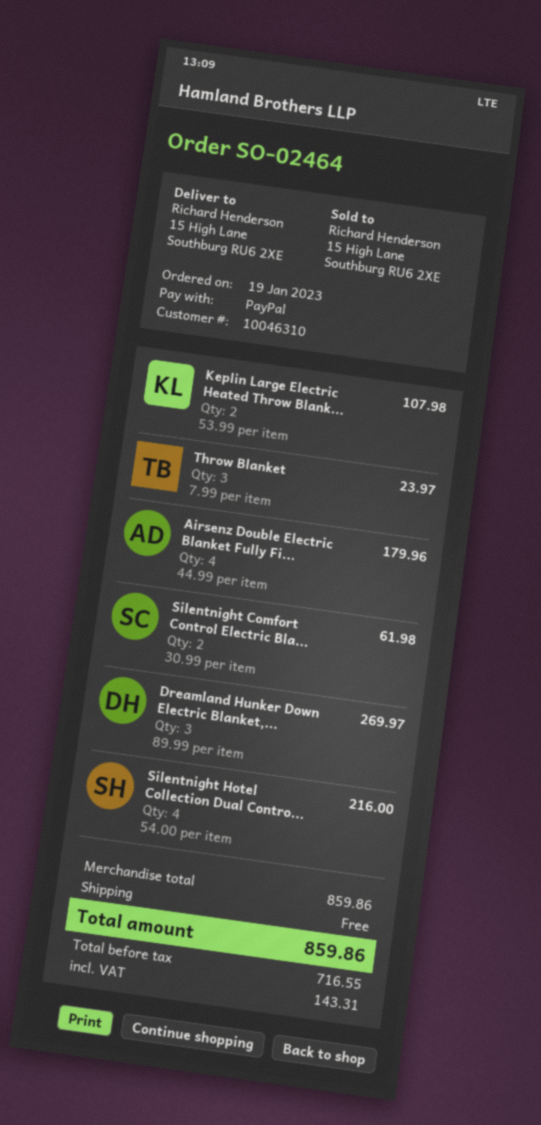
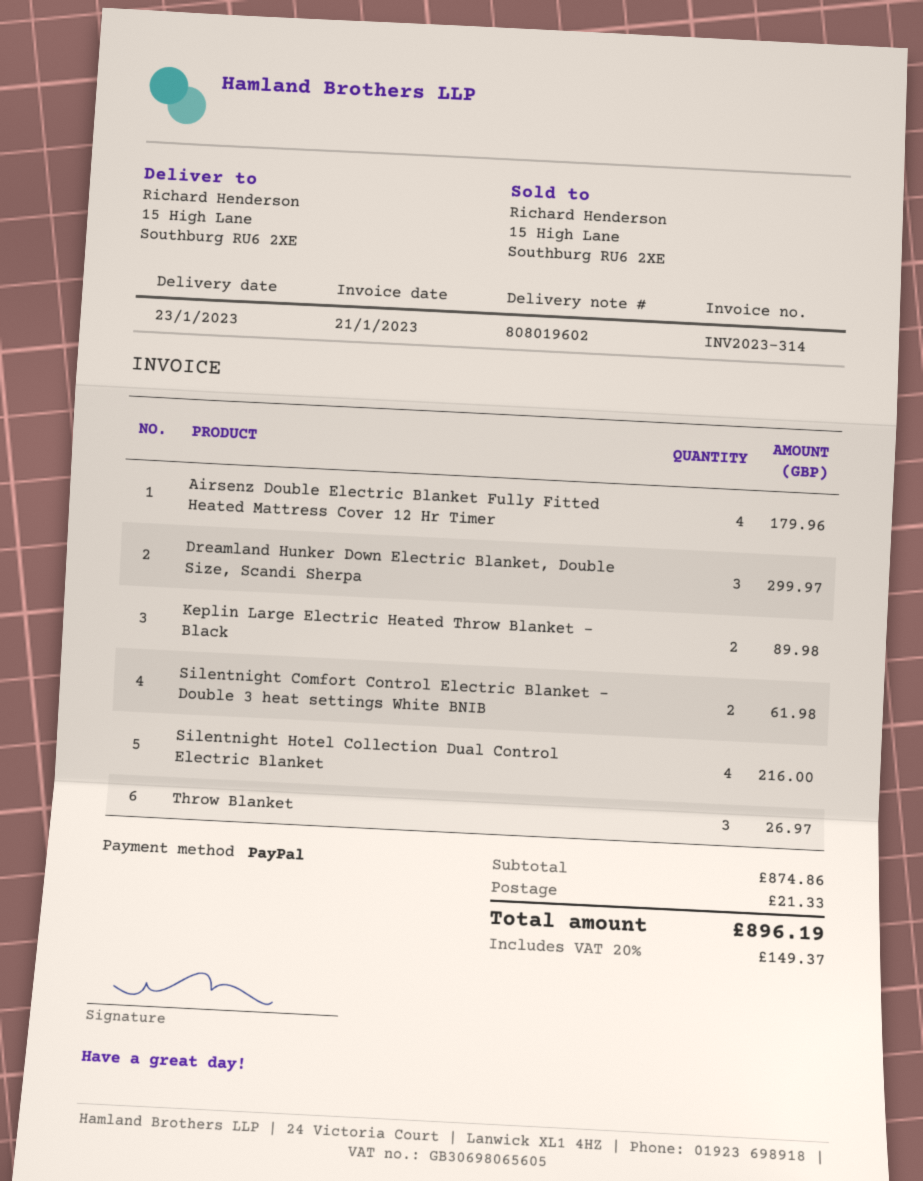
Keplin Large Electric Heated Throw Blank...: 2 for 107.98 -> 2 for 89.98
Throw Blanket: 3 for 23.97 -> 3 for 26.97
Dreamland Hunker Down Electric Blanket,...: 3 for 269.97 -> 3 for 299.97
subtotal: 859.86 -> 874.86
shipping: 0.00 -> 21.33
tax: 143.31 -> 149.37
total: 859.86 -> 896.19

